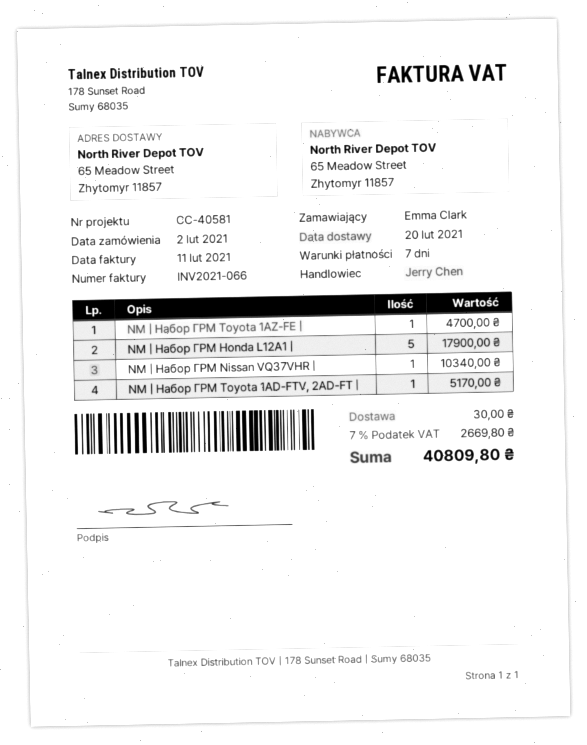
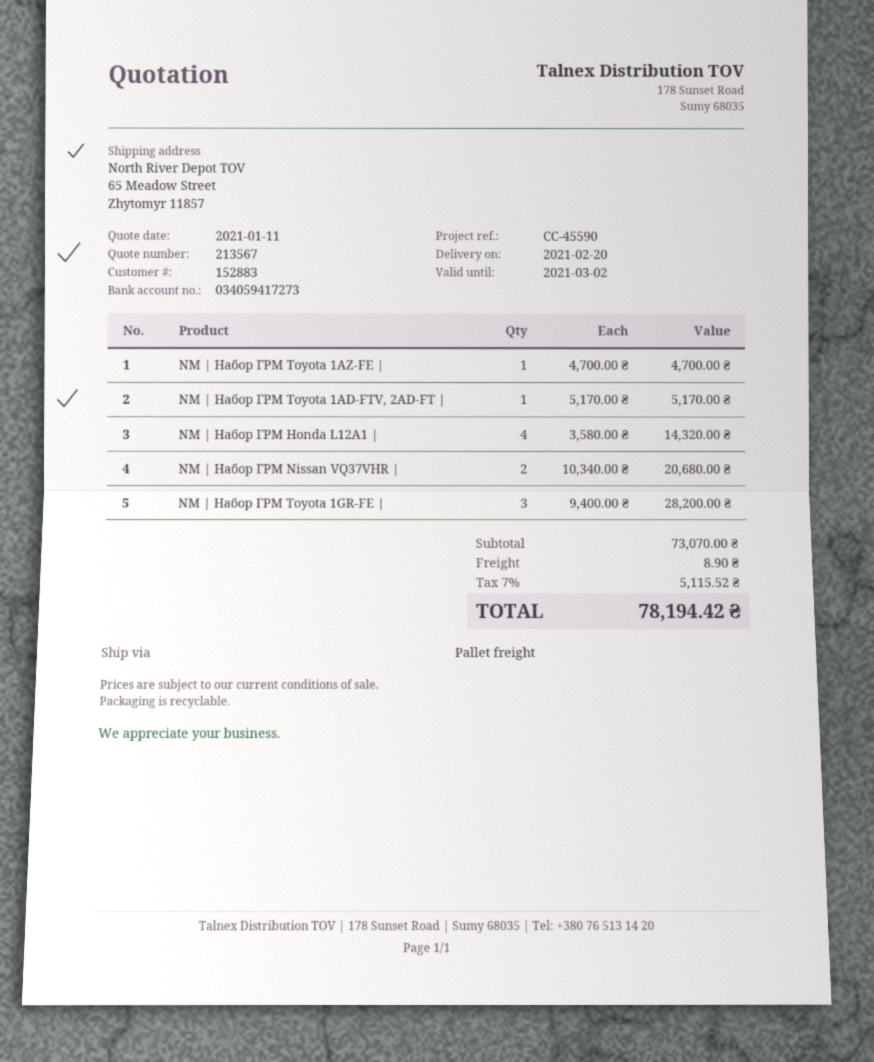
reference: CC-40581 -> CC-45590
NM | Набор ГРМ Honda L12A1 |: 5 for 17900.00 -> 4 for 14320.00
NM | Набор ГРМ Nissan VQ37VHR |: 1 for 10340.00 -> 2 for 20680.00
NM | Набор ГРМ Toyota 1GR-FE |: none -> 3 for 28200.00
shipping: 30.00 -> 8.90
tax: 7% = 2669.80 -> 7% = 5115.52
total: 40809.80 -> 78194.42

